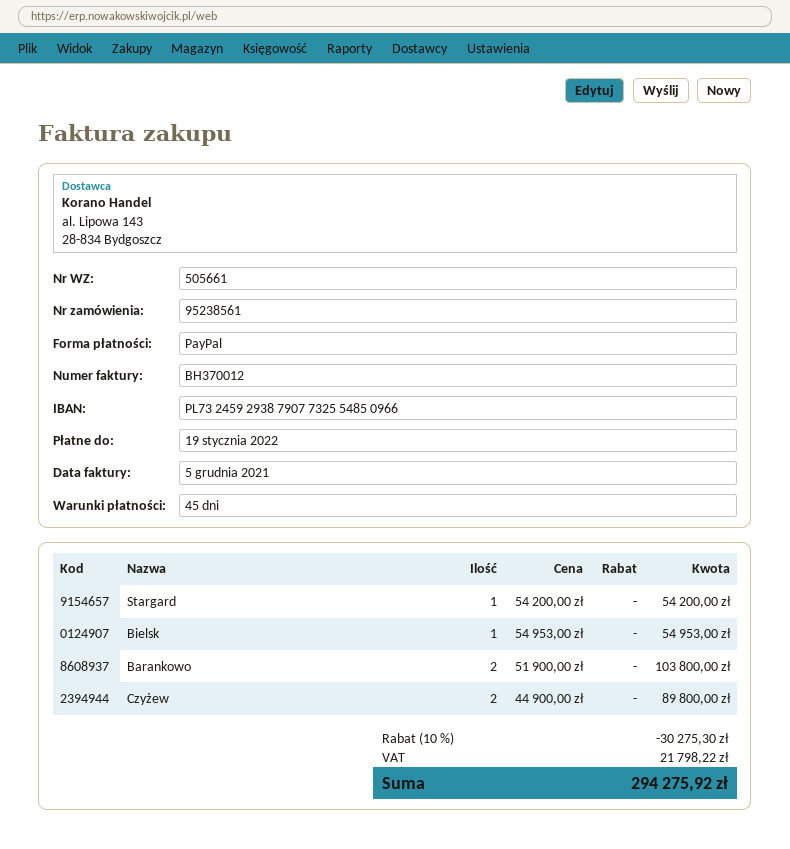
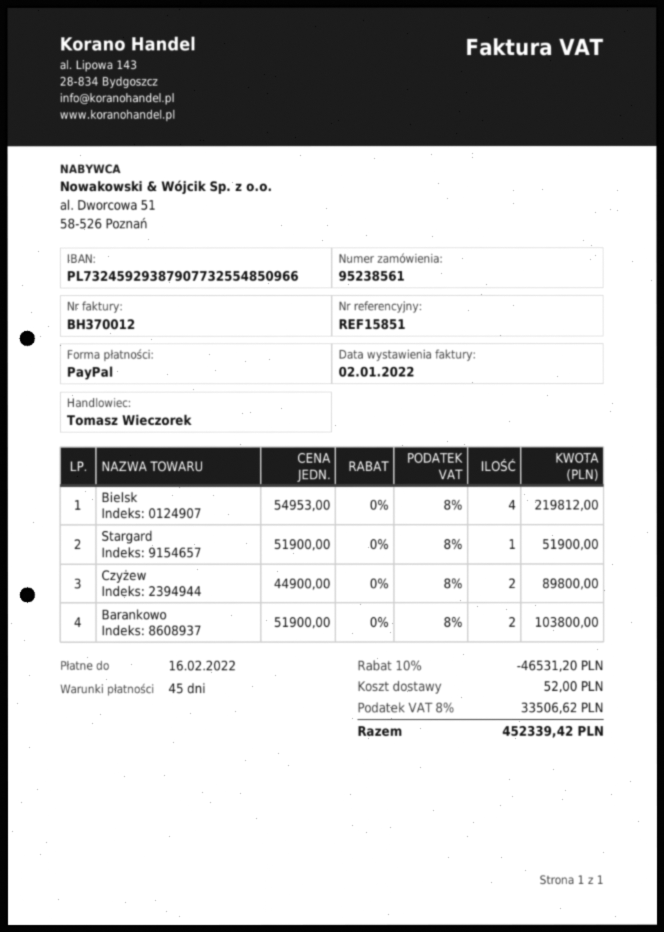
invoice date: 2021-12-05 -> 2022-01-02
due date: 2022-01-19 -> 2022-02-16
Stargard: 1 x 54200.00 = 54200.00 -> 1 x 51900.00 = 51900.00
Bielsk: 1 x 54953.00 = 54953.00 -> 4 x 54953.00 = 219812.00
discount: 10% = 30275.30 -> 10% = 46531.20
shipping: none -> 52.00
tax: 21798.22 -> 33506.62
total: 294275.92 -> 452339.42

